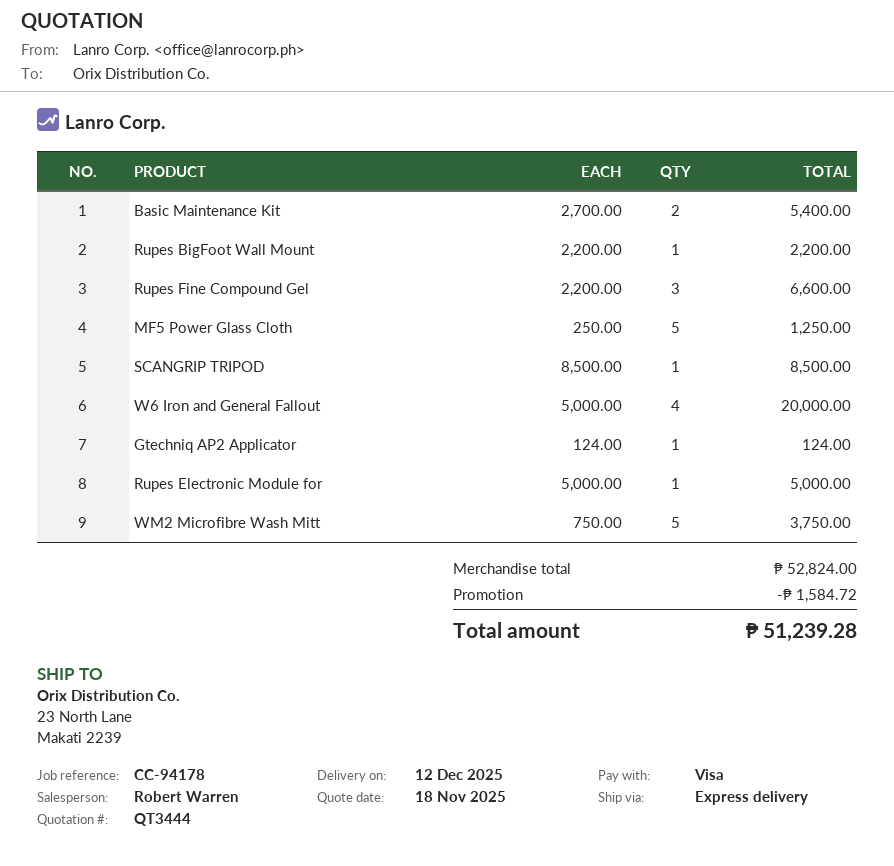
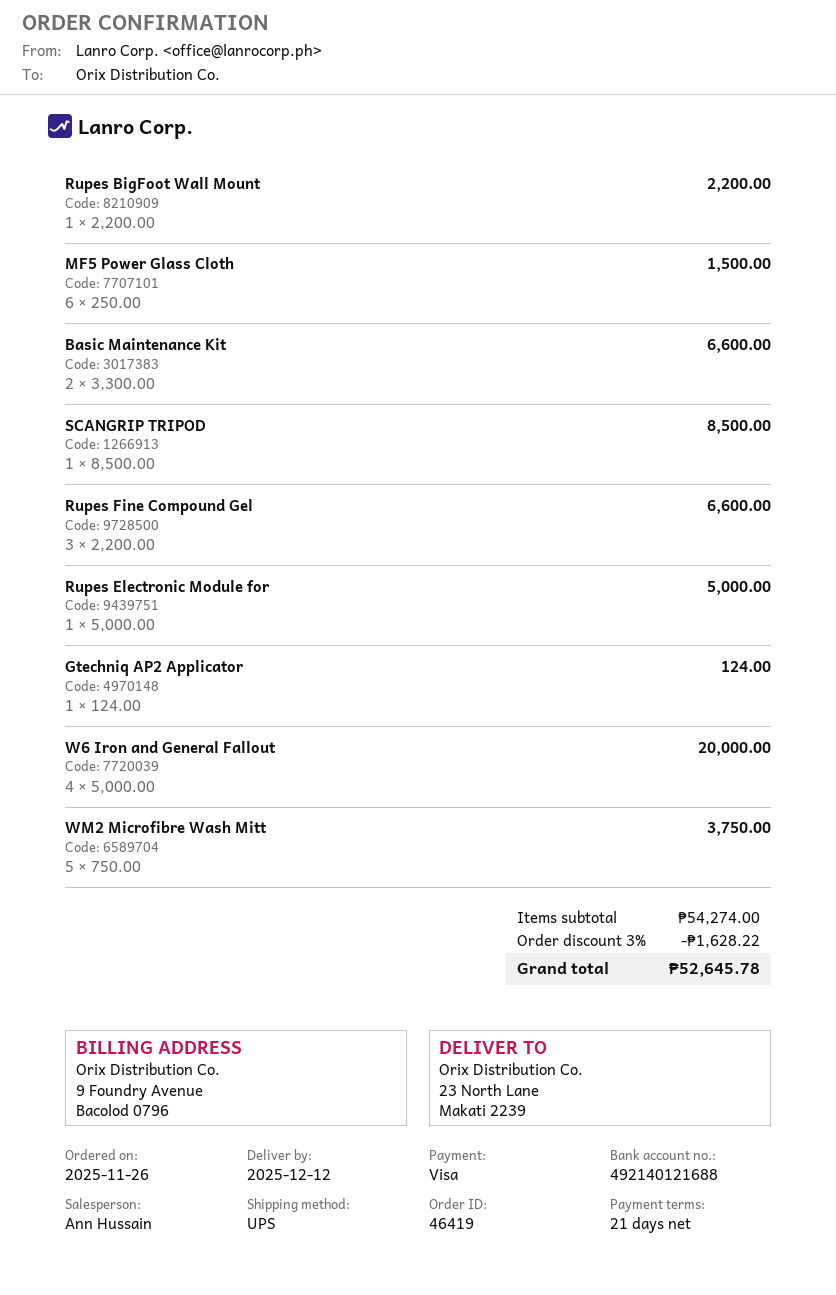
sales rep: Robert Warren -> Ann Hussain
shipping method: express -> UPS
Basic Maintenance Kit: 2 x 2700.00 = 5400.00 -> 2 x 3300.00 = 6600.00
MF5 Power Glass Cloth: 5 x 250.00 = 1250.00 -> 6 x 250.00 = 1500.00
subtotal: 52824.00 -> 54274.00
discount: 1584.72 -> 1628.22
total: 51239.28 -> 52645.78

